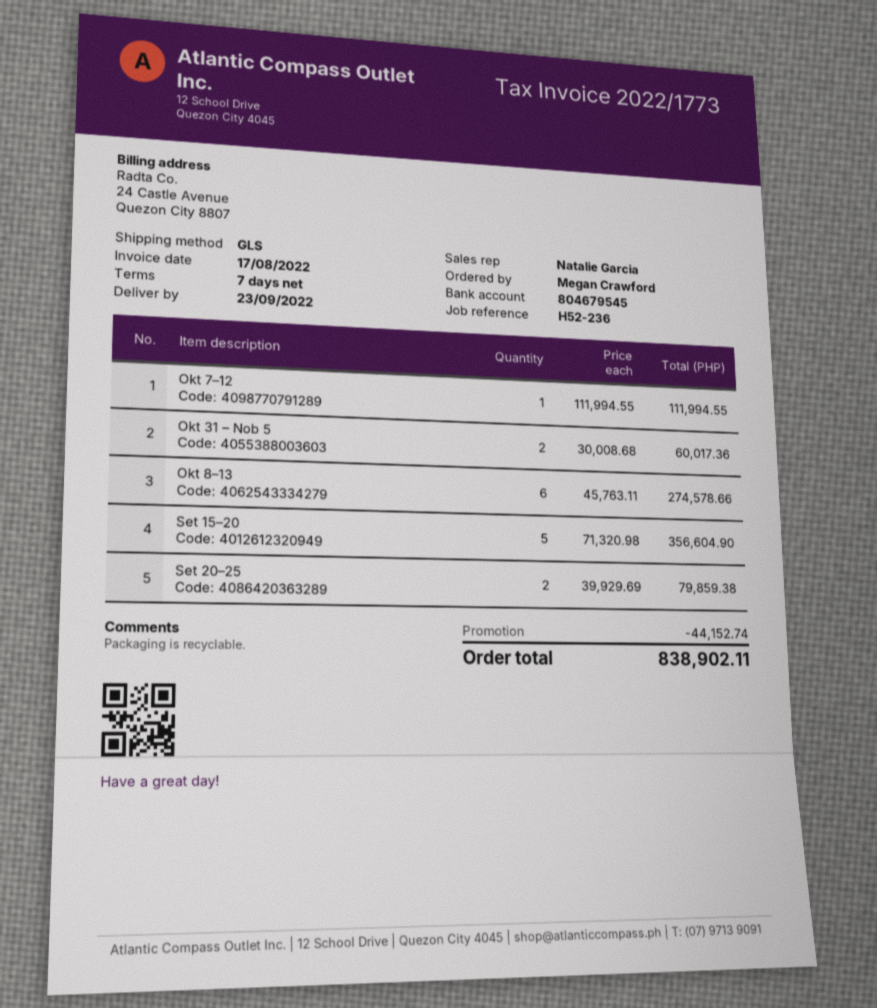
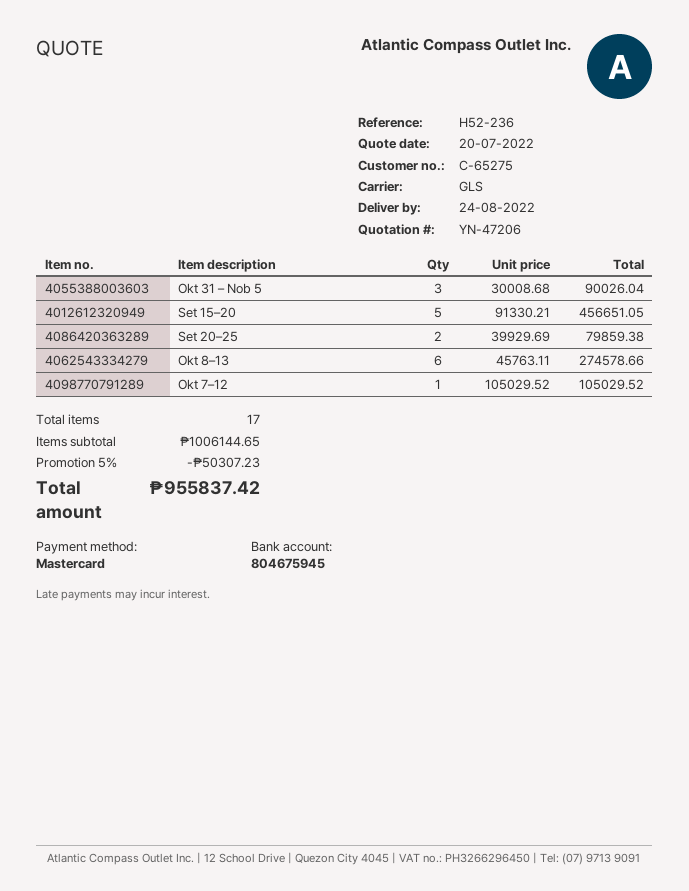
delivery date: 2022-09-23 -> 2022-08-24
bank account: 804679545 -> 804675945
Okt 7–12: 1 x 111994.55 = 111994.55 -> 1 x 105029.52 = 105029.52
Okt 31 – Nob 5: 2 x 30008.68 = 60017.36 -> 3 x 30008.68 = 90026.04
Set 15–20: 5 x 71320.98 = 356604.90 -> 5 x 91330.21 = 456651.05
discount: 44152.74 -> 50307.23
total: 838902.11 -> 955837.42

